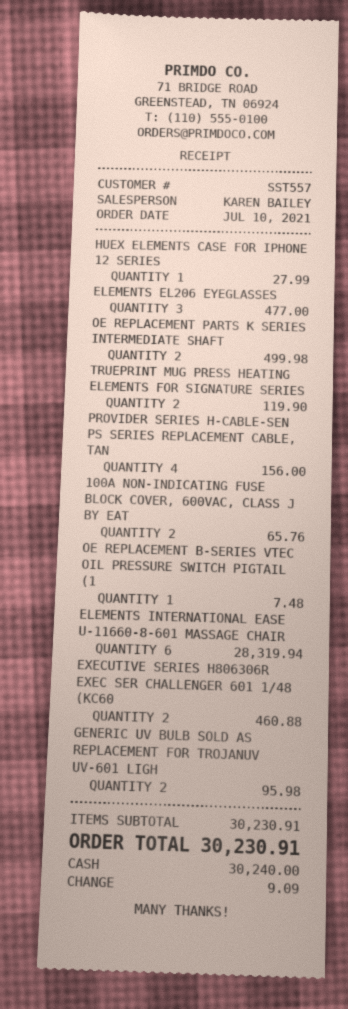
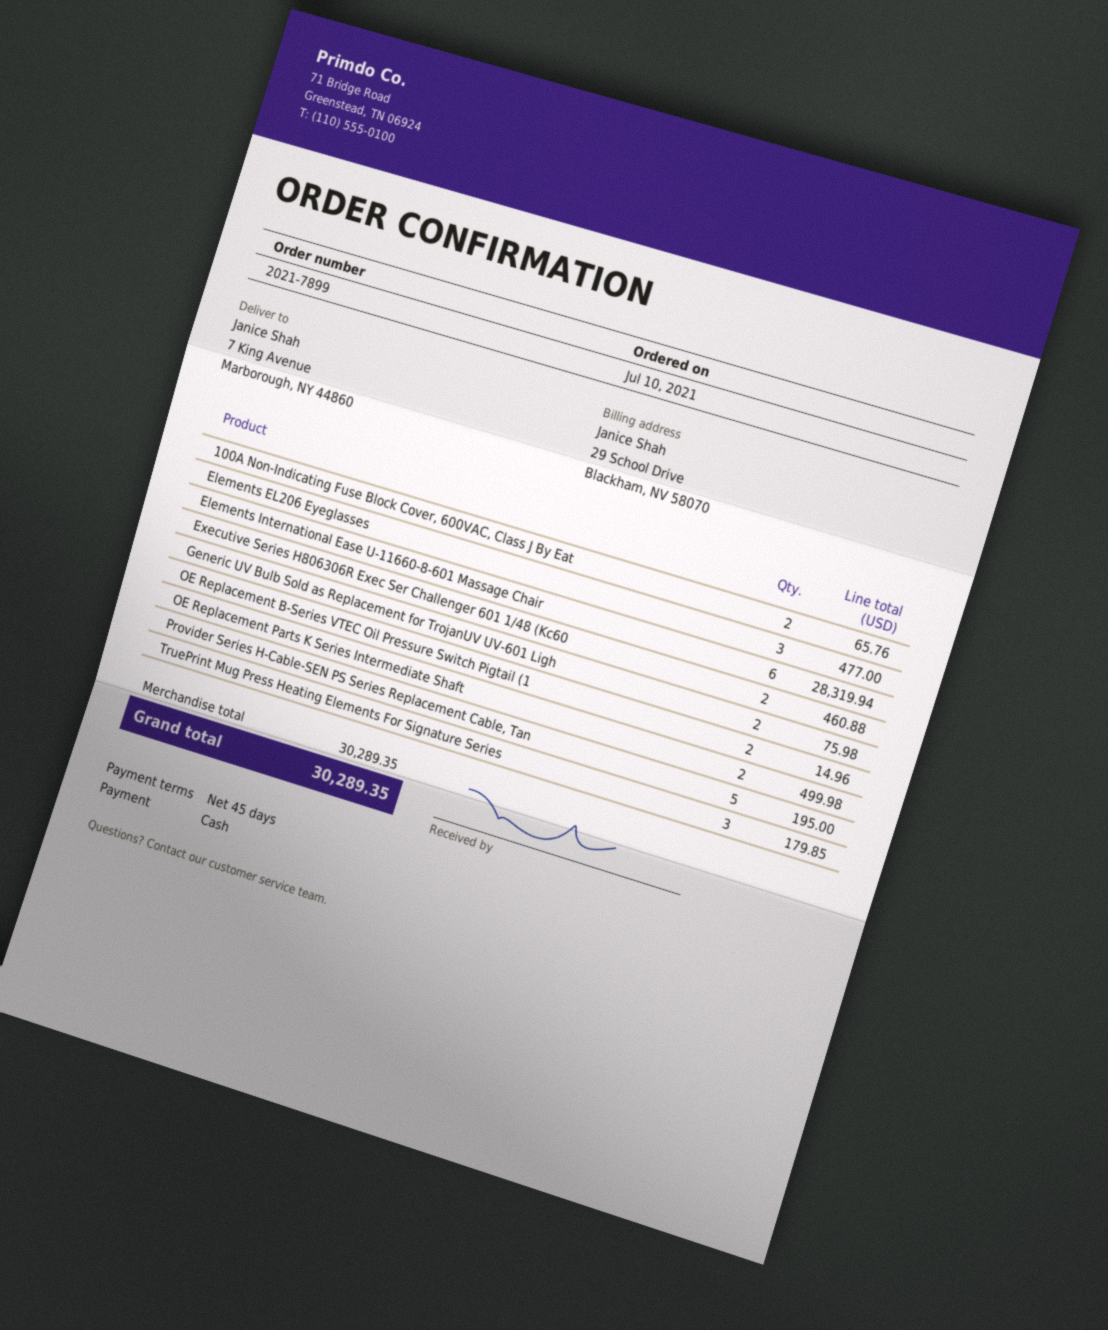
HUEX ELEMENTS CASE FOR IPHONE 12 SERIES: 1 for 27.99 -> none
TRUEPRINT MUG PRESS HEATING ELEMENTS FOR SIGNATURE SERIES: 2 for 119.90 -> 3 for 179.85
PROVIDER SERIES H-CABLE-SEN PS SERIES REPLACEMENT CABLE, TAN: 4 for 156.00 -> 5 for 195.00
OE REPLACEMENT B-SERIES VTEC OIL PRESSURE SWITCH PIGTAIL (1: 1 for 7.48 -> 2 for 14.96
GENERIC UV BULB SOLD AS REPLACEMENT FOR TROJANUV UV-601 LIGH: 2 for 95.98 -> 2 for 75.98
subtotal: 30230.91 -> 30289.35
total: 30230.91 -> 30289.35

